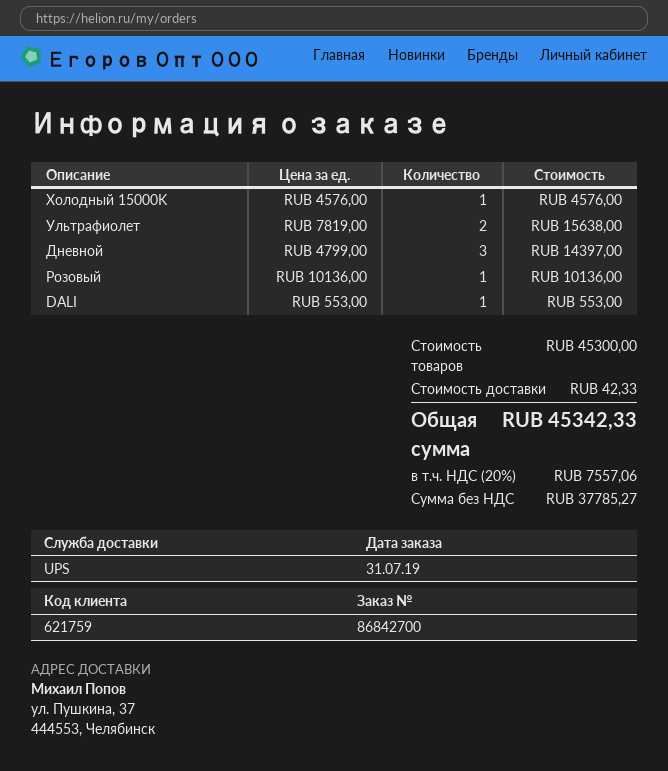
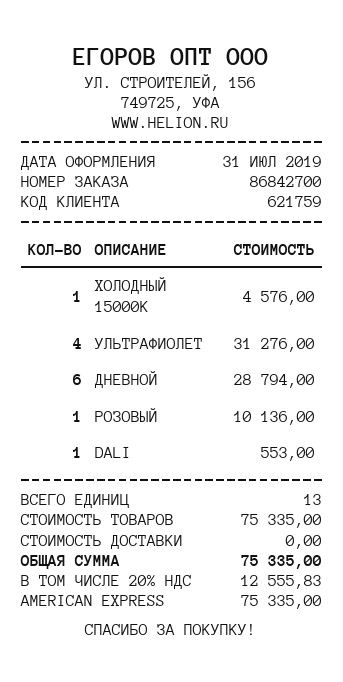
Ультрафиолет: 2 for 15638.00 -> 4 for 31276.00
Дневной: 3 for 14397.00 -> 6 for 28794.00
subtotal: 45300.00 -> 75335.00
shipping: 42.33 -> 0.00
tax: 20% = 7557.06 -> 20% = 12555.83
total: 45342.33 -> 75335.00

